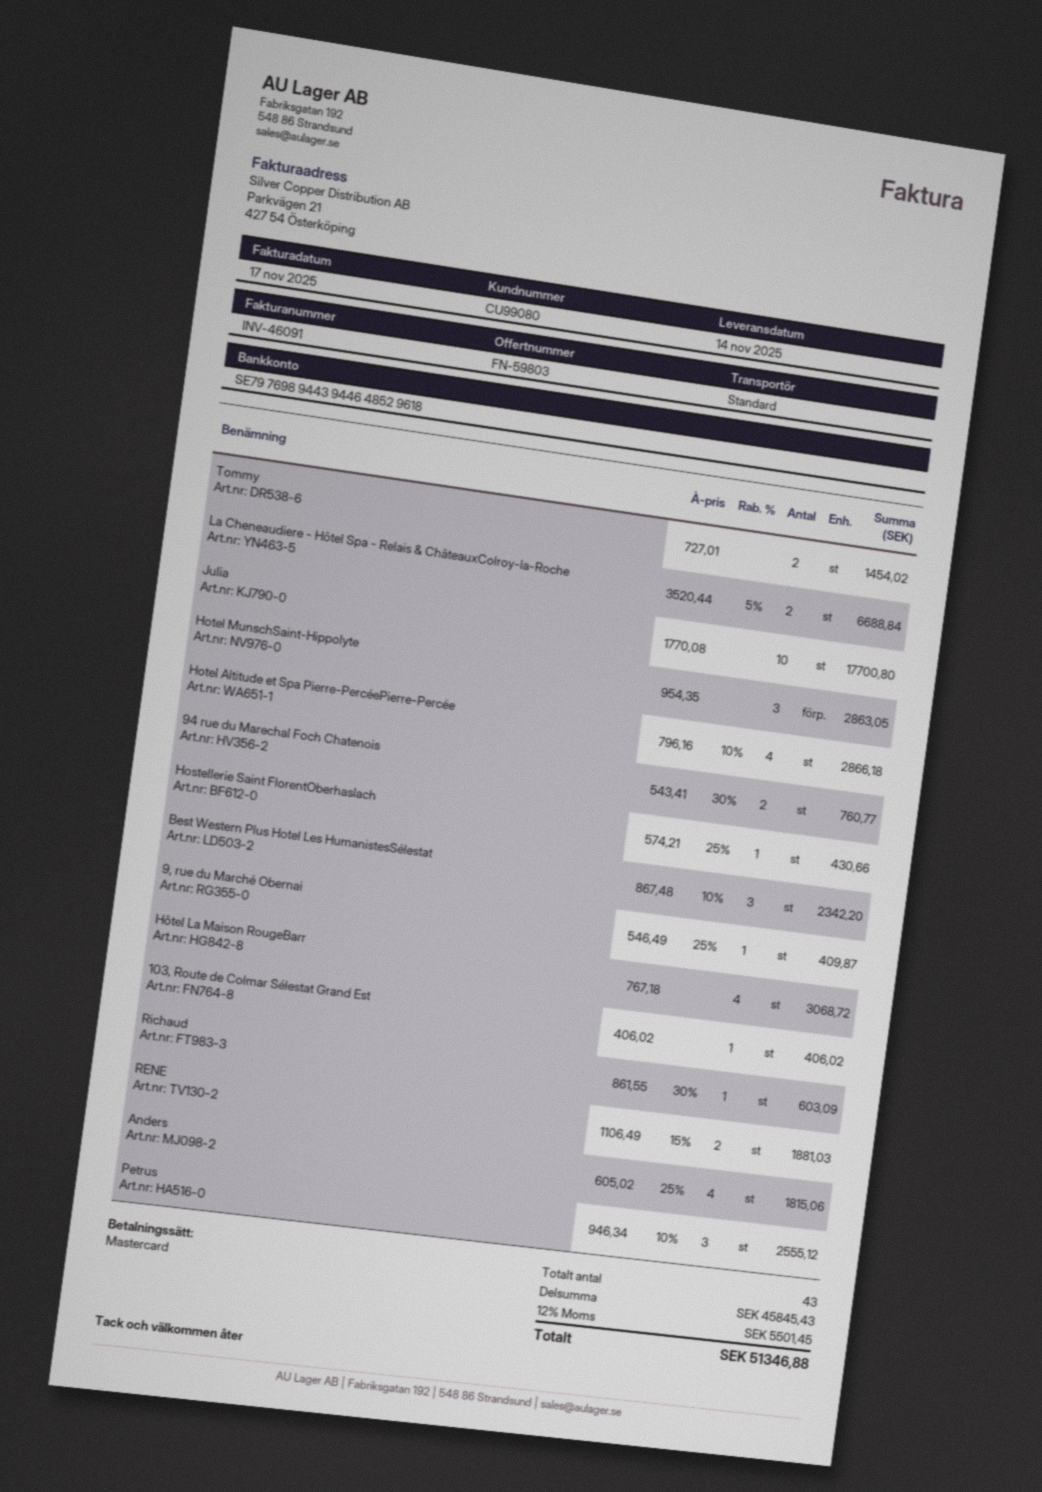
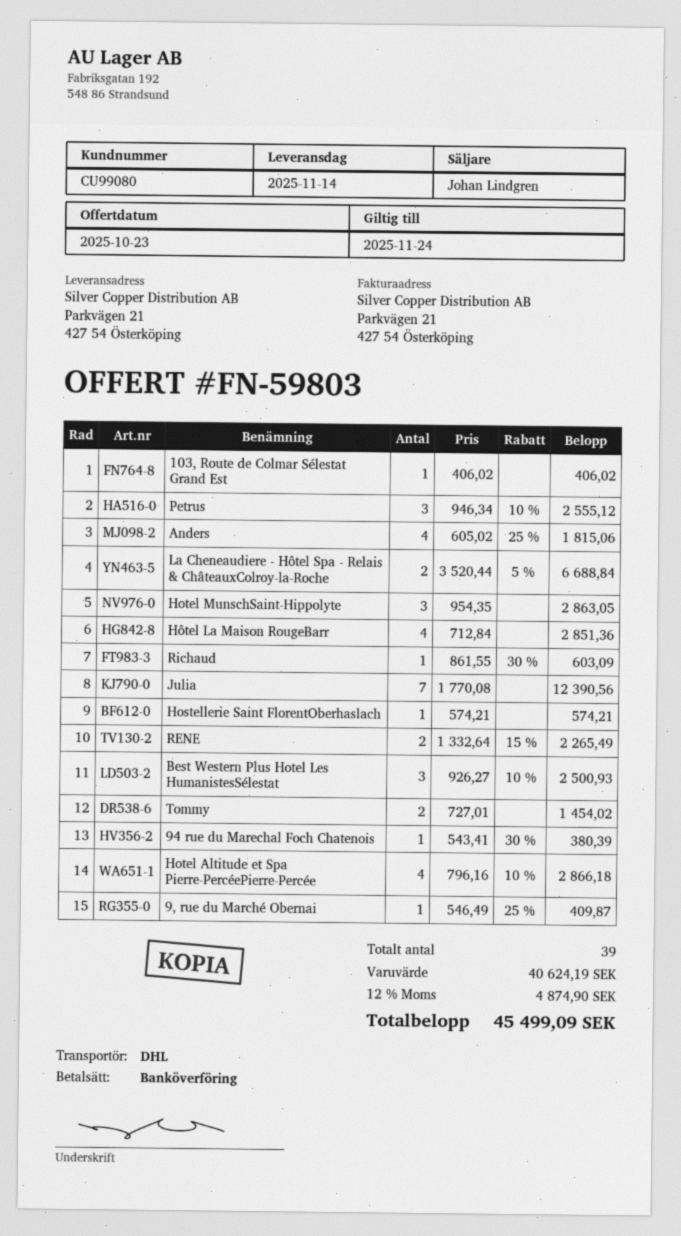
payment method: Mastercard -> bank transfer
shipping method: standard -> DHL
Julia: 10 x 1770.08 = 17700.80 -> 7 x 1770.08 = 12390.56
94 rue du Marechal Foch Chatenois: 2 x 543.41 - 30% = 760.77 -> 1 x 543.41 - 30% = 380.39
Hostellerie Saint FlorentOberhaslach: 1 x 574.21 - 25% = 430.66 -> 1 x 574.21 = 574.21
Best Western Plus Hotel Les HumanistesSélestat: 3 x 867.48 - 10% = 2342.20 -> 3 x 926.27 - 10% = 2500.93
Hôtel La Maison RougeBarr: 4 x 767.18 = 3068.72 -> 4 x 712.84 = 2851.36
RENE: 2 x 1106.49 - 15% = 1881.03 -> 2 x 1332.64 - 15% = 2265.49
total quantity: 43 -> 39
subtotal: 45845.43 -> 40624.19
tax: 12% = 5501.45 -> 12% = 4874.90
total: 51346.88 -> 45499.09

